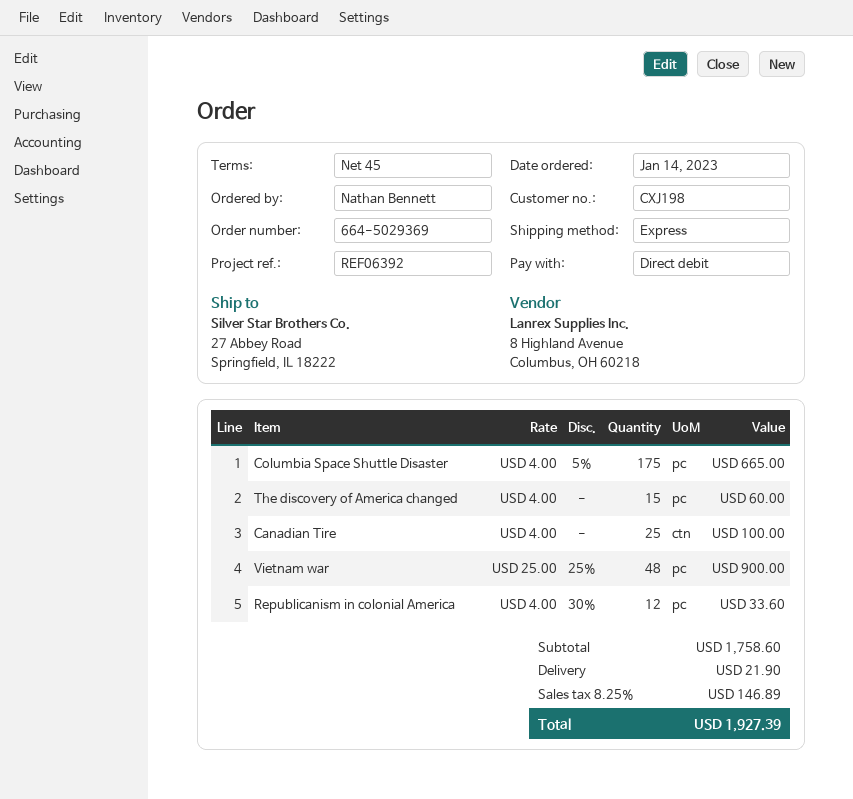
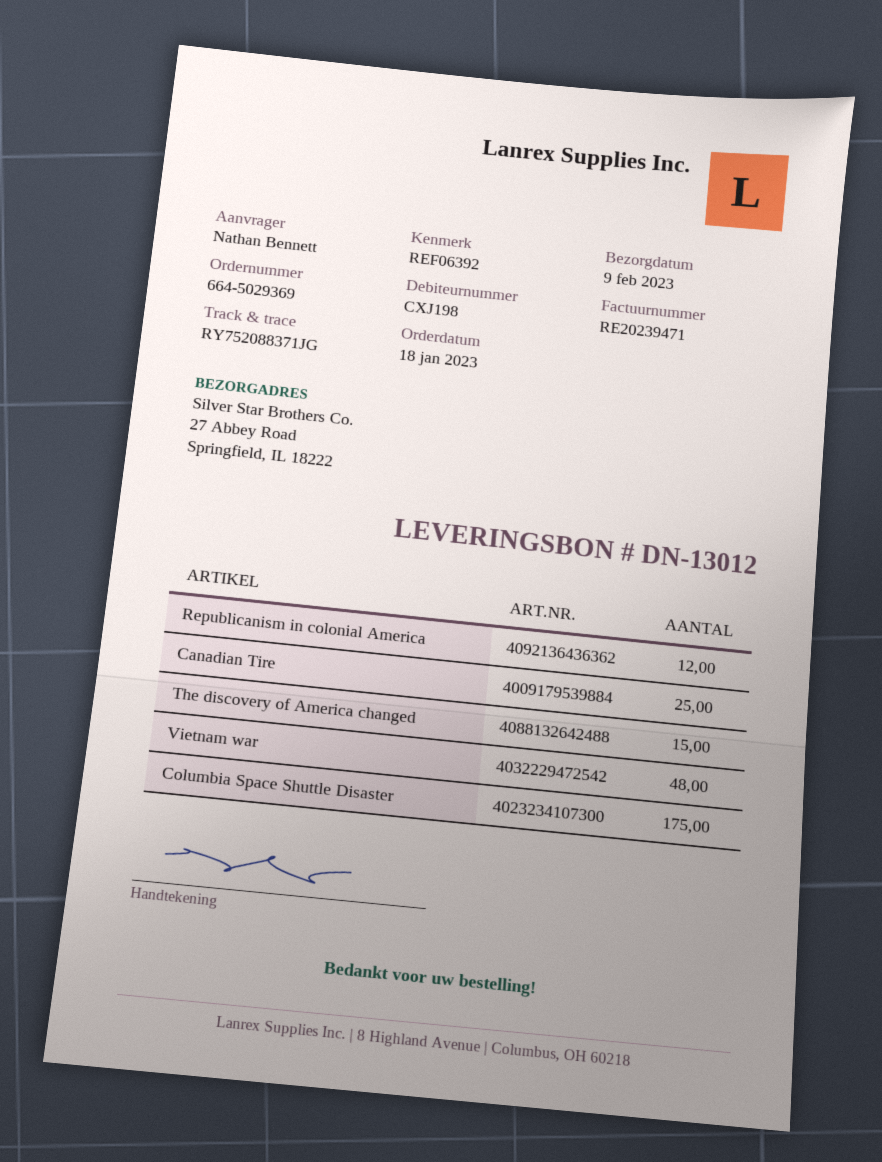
order date: 2023-01-14 -> 2023-01-18

